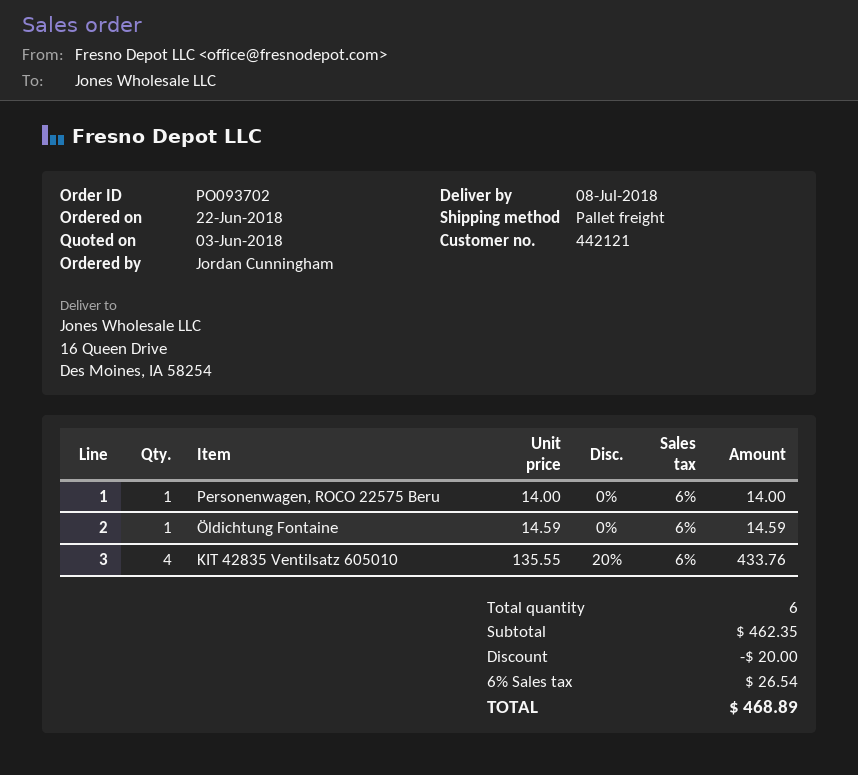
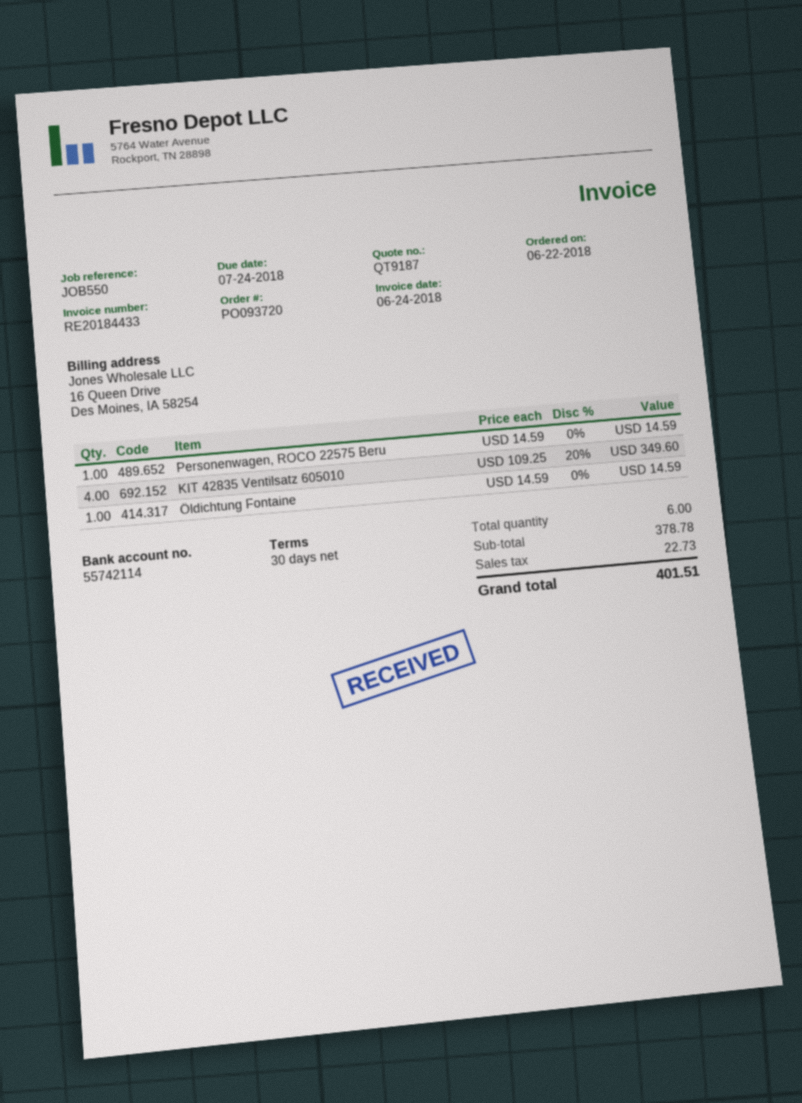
order number: PO093702 -> PO093720
Personenwagen, ROCO 22575 Beru: 1 x 14.00 = 14.00 -> 1 x 14.59 = 14.59
KIT 42835 Ventilsatz 605010: 4 x 135.55 - 20% = 433.76 -> 4 x 109.25 - 20% = 349.60
subtotal: 462.35 -> 378.78
discount: 20.00 -> none
tax: 26.54 -> 22.73
total: 468.89 -> 401.51

